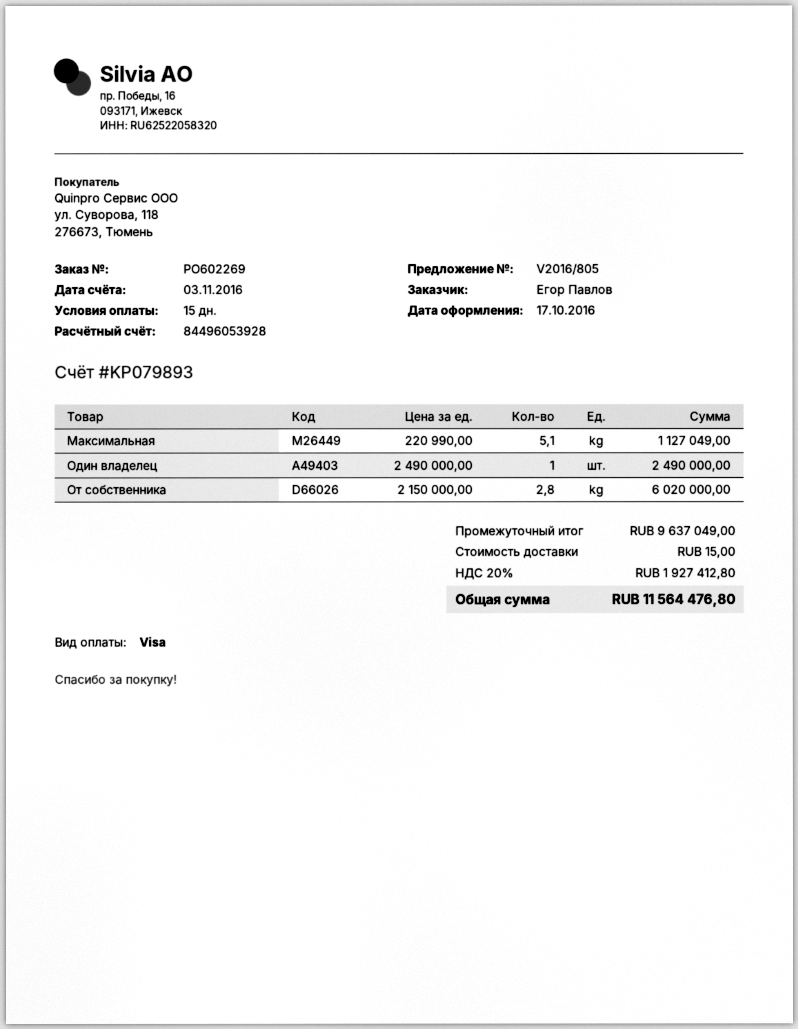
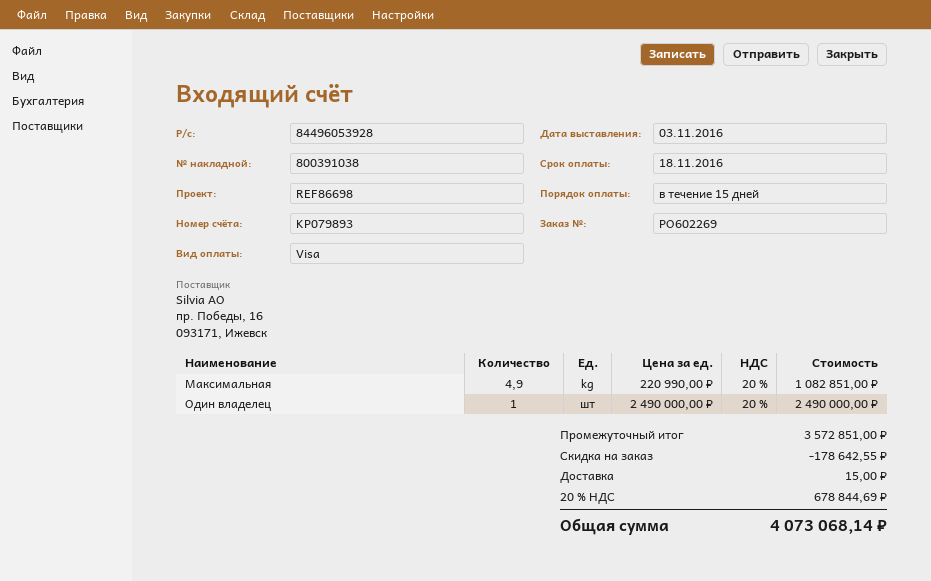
Максимальная: 5.1 x 220990.00 = 1127049.00 -> 4.9 x 220990.00 = 1082851.00
От собственника: 2.8 x 2150000.00 = 6020000.00 -> none
subtotal: 9637049.00 -> 3572851.00
discount: none -> 178642.55
tax: 20% = 1927412.80 -> 20% = 678844.69
total: 11564476.80 -> 4073068.14

